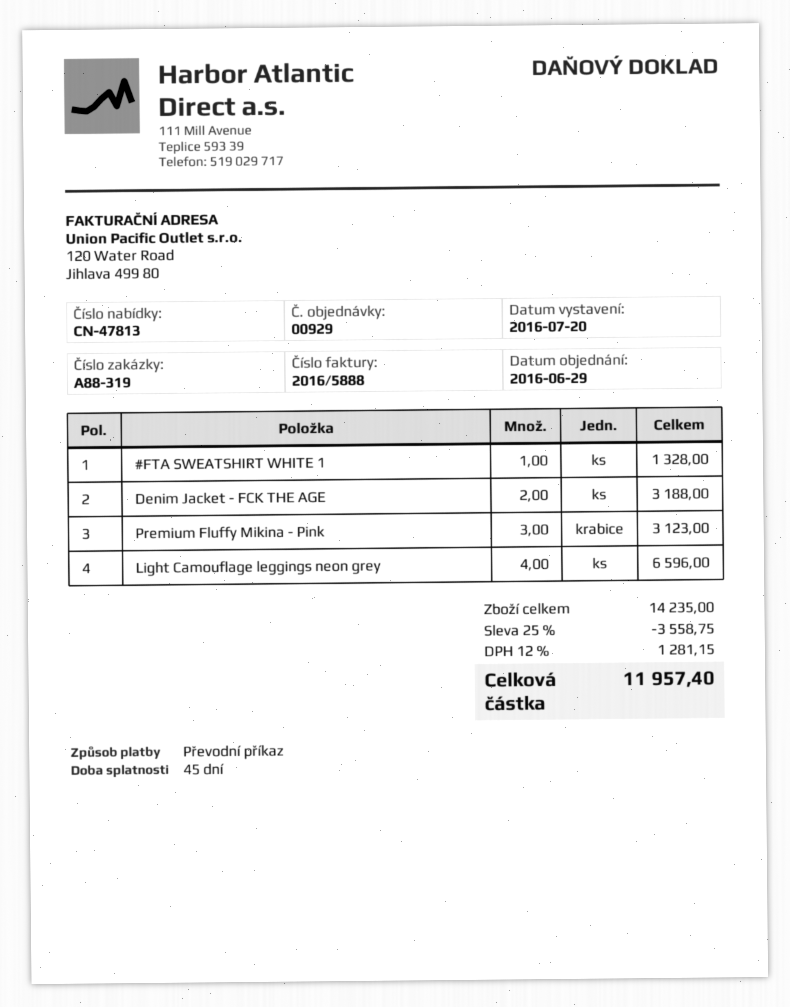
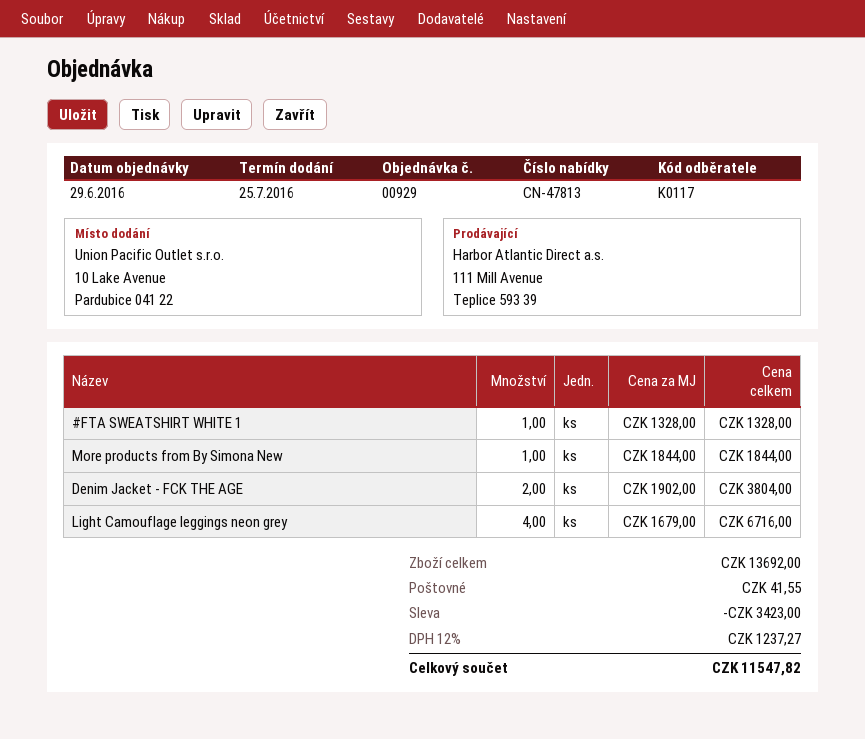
Denim Jacket - FCK THE AGE: 2 for 3188.00 -> 2 for 3804.00
Premium Fluffy Mikina - Pink: 3 for 3123.00 -> none
Light Camouflage leggings neon grey: 4 for 6596.00 -> 4 for 6716.00
More products from By Simona New: none -> 1 for 1844.00
subtotal: 14235.00 -> 13692.00
discount: 3558.75 -> 3423.00
shipping: none -> 41.55
tax: 12% = 1281.15 -> 12% = 1237.27
total: 11957.40 -> 11547.82

